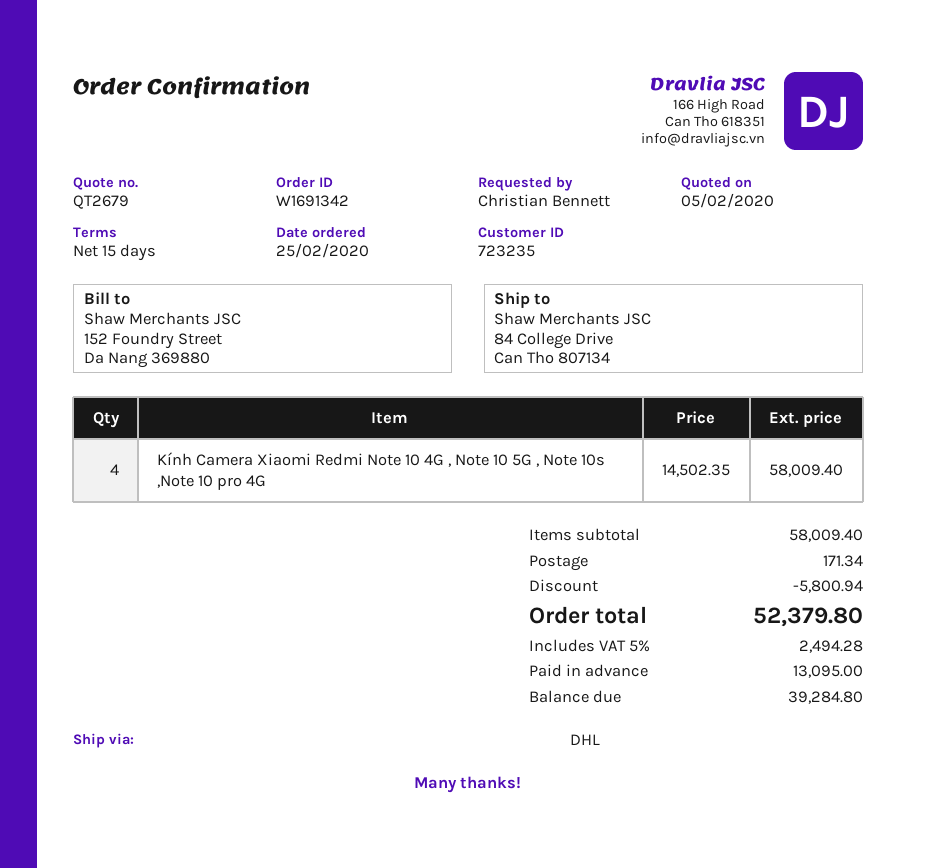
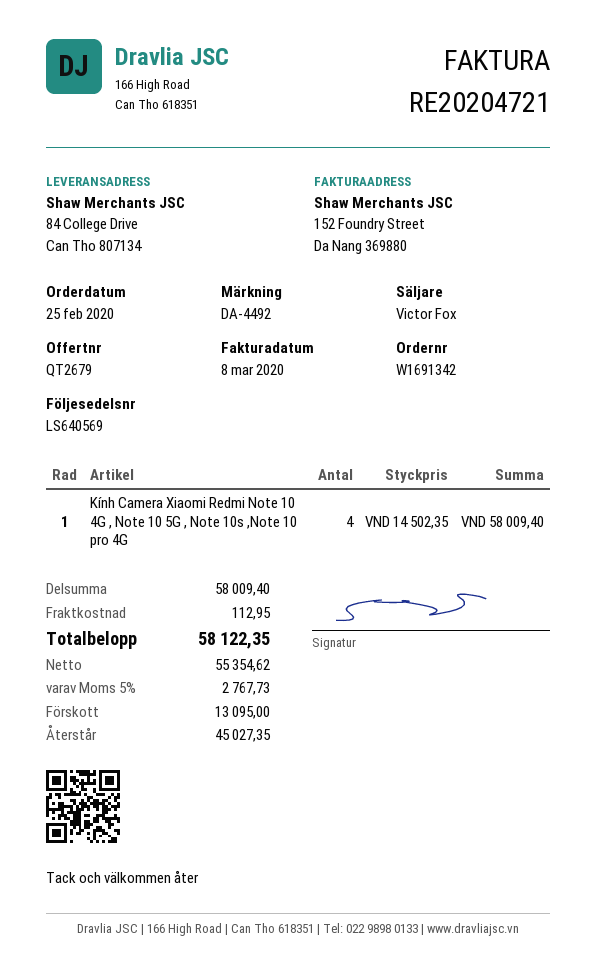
discount: 5800.94 -> none
shipping: 171.34 -> 112.95
tax: 5% = 2494.28 -> 5% = 2767.73
total: 52379.80 -> 58122.35
balance: 39284.80 -> 45027.35

